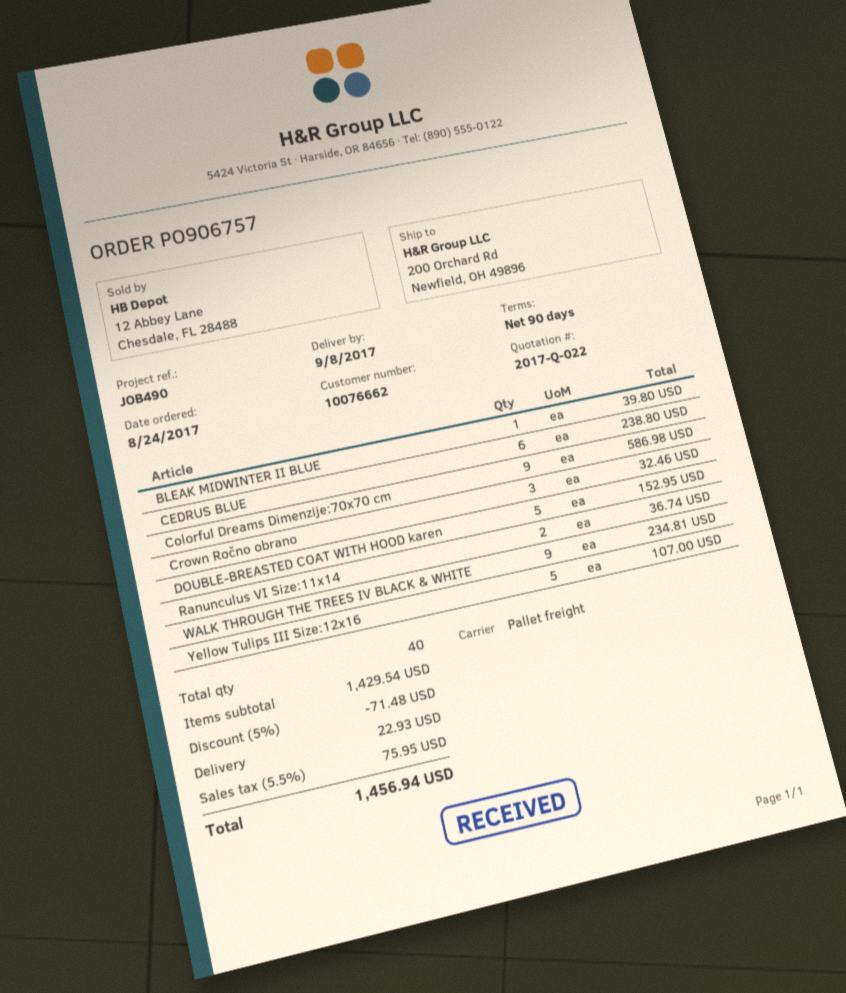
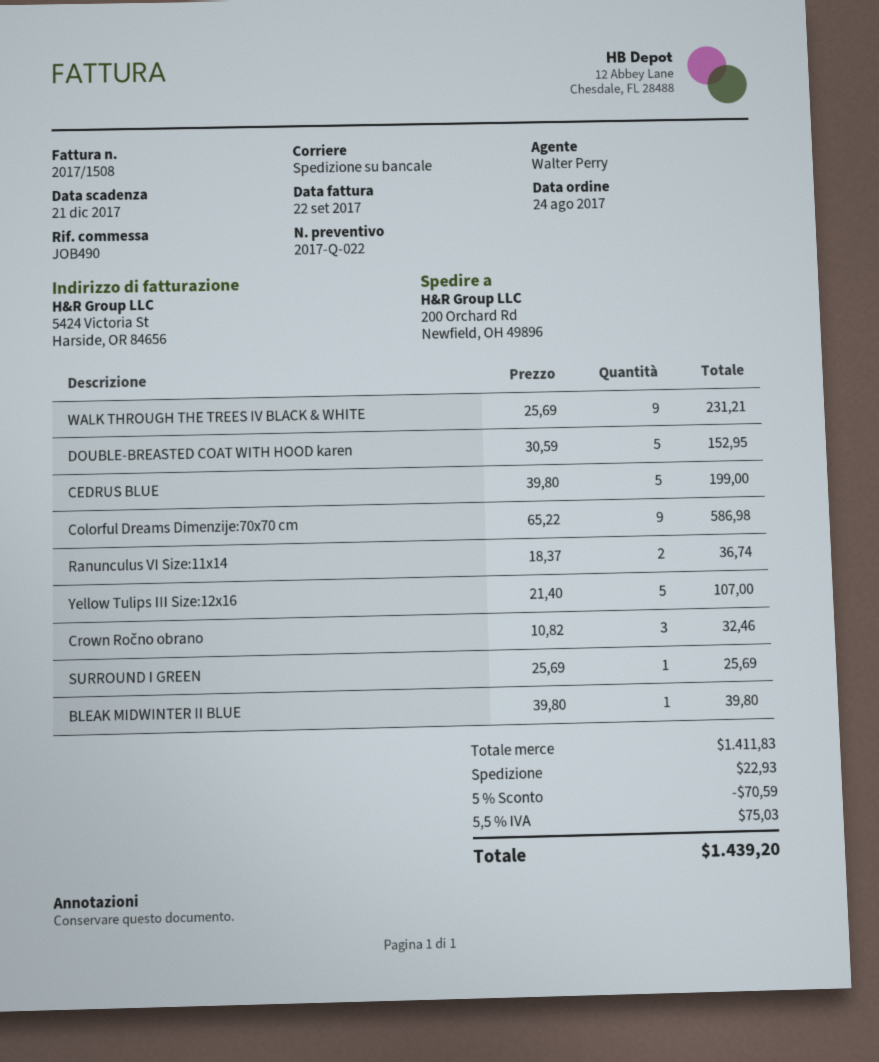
CEDRUS BLUE: 6 for 238.80 -> 5 for 199.00
WALK THROUGH THE TREES IV BLACK & WHITE: 9 for 234.81 -> 9 for 231.21
SURROUND I GREEN: none -> 1 for 25.69
subtotal: 1429.54 -> 1411.83
discount: 5% = 71.48 -> 5% = 70.59
tax: 5.5% = 75.95 -> 5.5% = 75.03
total: 1456.94 -> 1439.20

